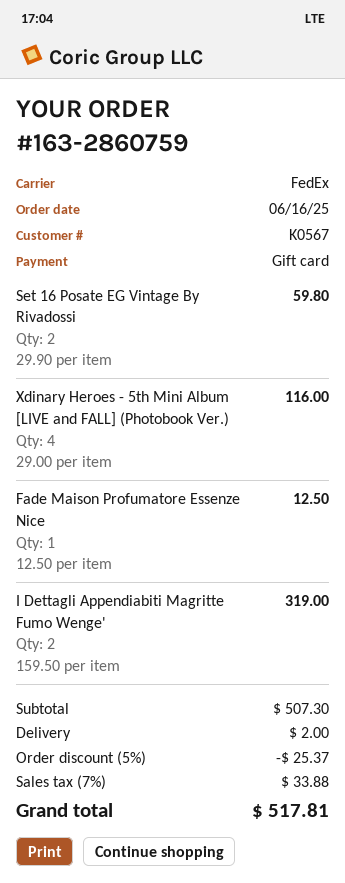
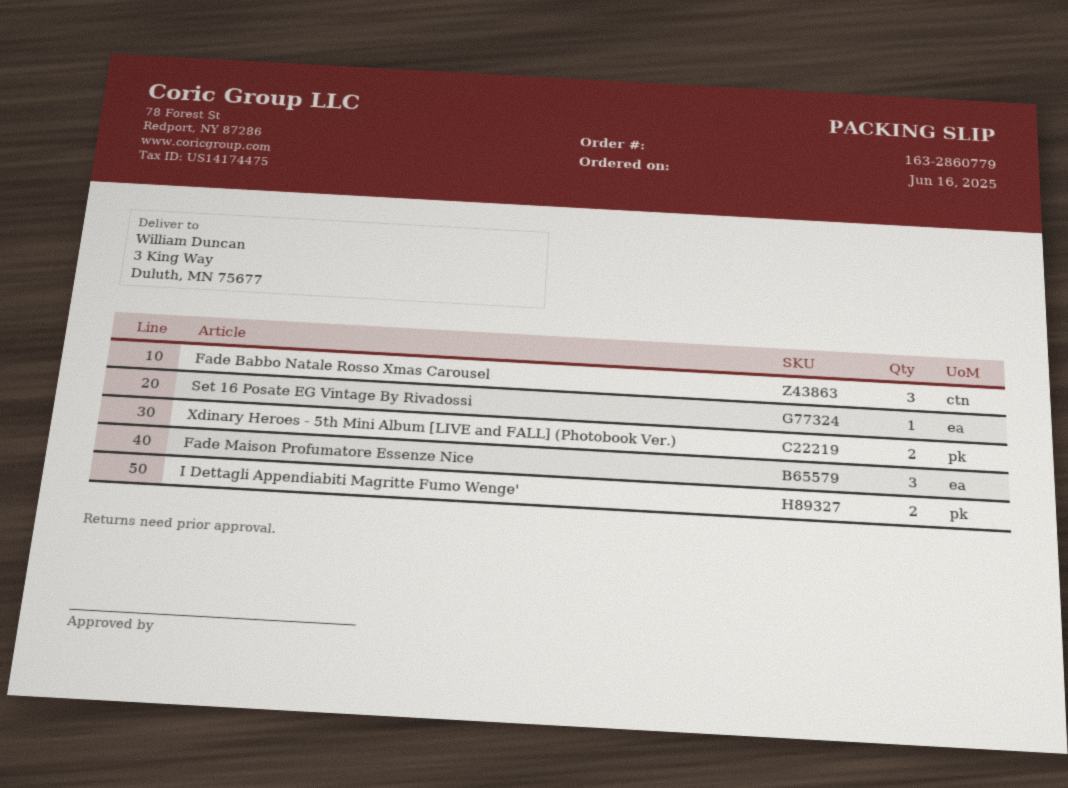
order number: 163-2860759 -> 163-2860779
Set 16 Posate EG Vintage By Rivadossi: 2 -> 1
Xdinary Heroes - 5th Mini Album [LIVE and FALL] (Photobook Ver.): 4 -> 2
Fade Maison Profumatore Essenze Nice: 1 -> 3
Fade Babbo Natale Rosso Xmas Carousel: none -> 3

